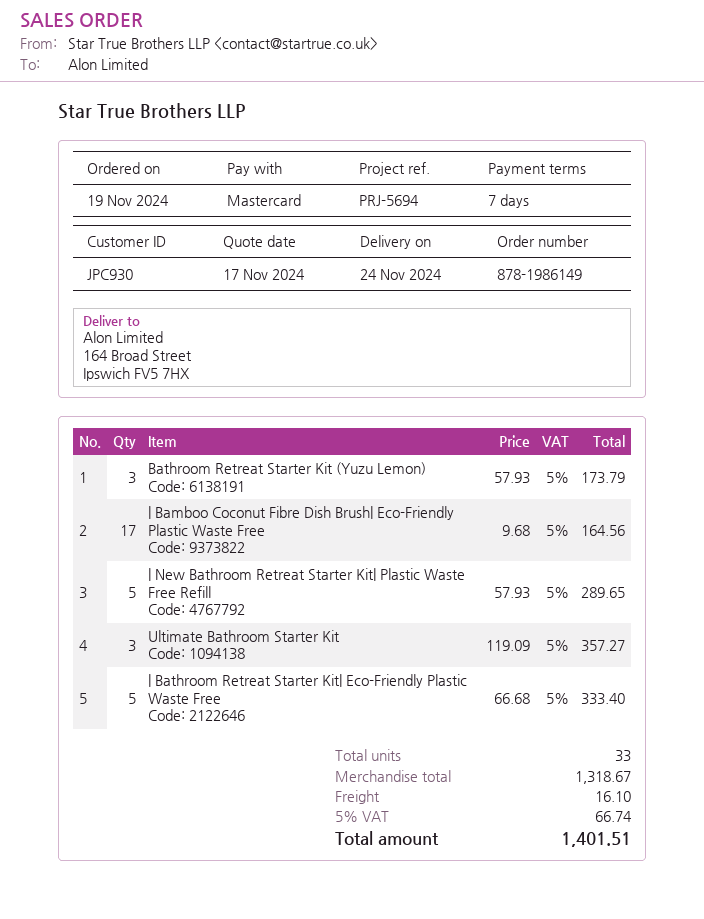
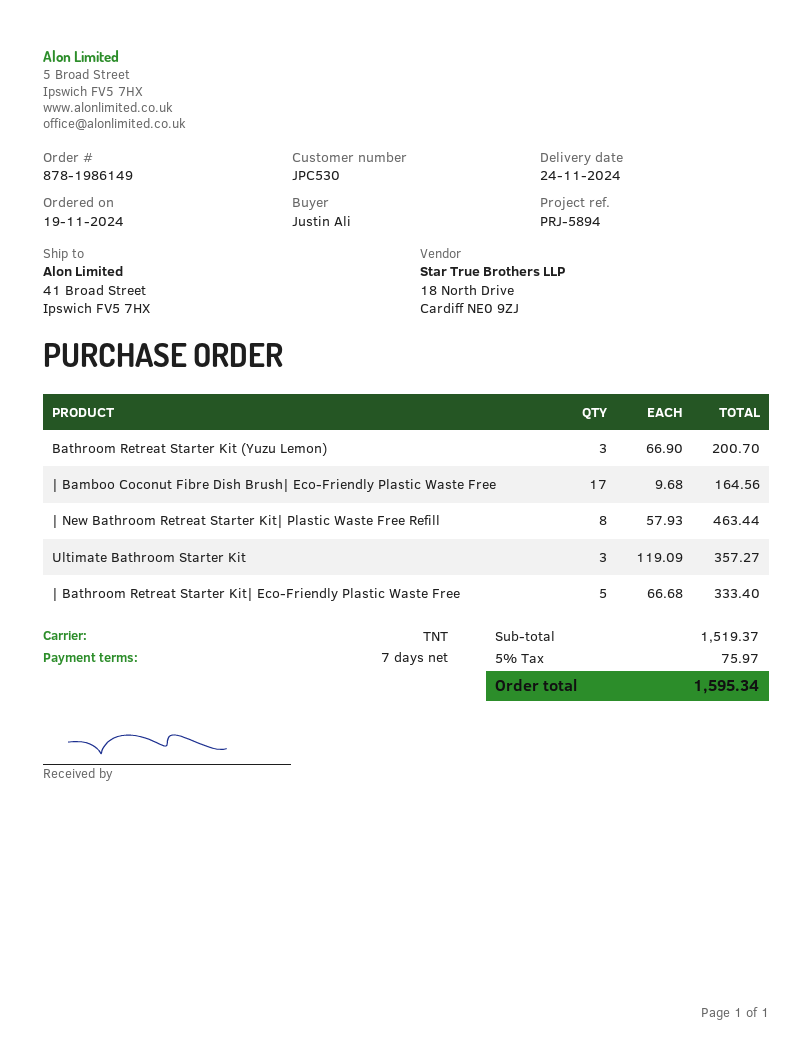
customer number: JPC930 -> JPC530
reference: PRJ-5694 -> PRJ-5894
ship to: 164 Broad Street, Ipswich FV5 7HX -> 41 Broad Street, Ipswich FV5 7HX
Bathroom Retreat Starter Kit (Yuzu Lemon): 3 x 57.93 = 173.79 -> 3 x 66.90 = 200.70
| New Bathroom Retreat Starter Kit| Plastic Waste Free Refill: 5 x 57.93 = 289.65 -> 8 x 57.93 = 463.44
subtotal: 1318.67 -> 1519.37
shipping: 16.10 -> none
tax: 5% = 66.74 -> 5% = 75.97
total: 1401.51 -> 1595.34

